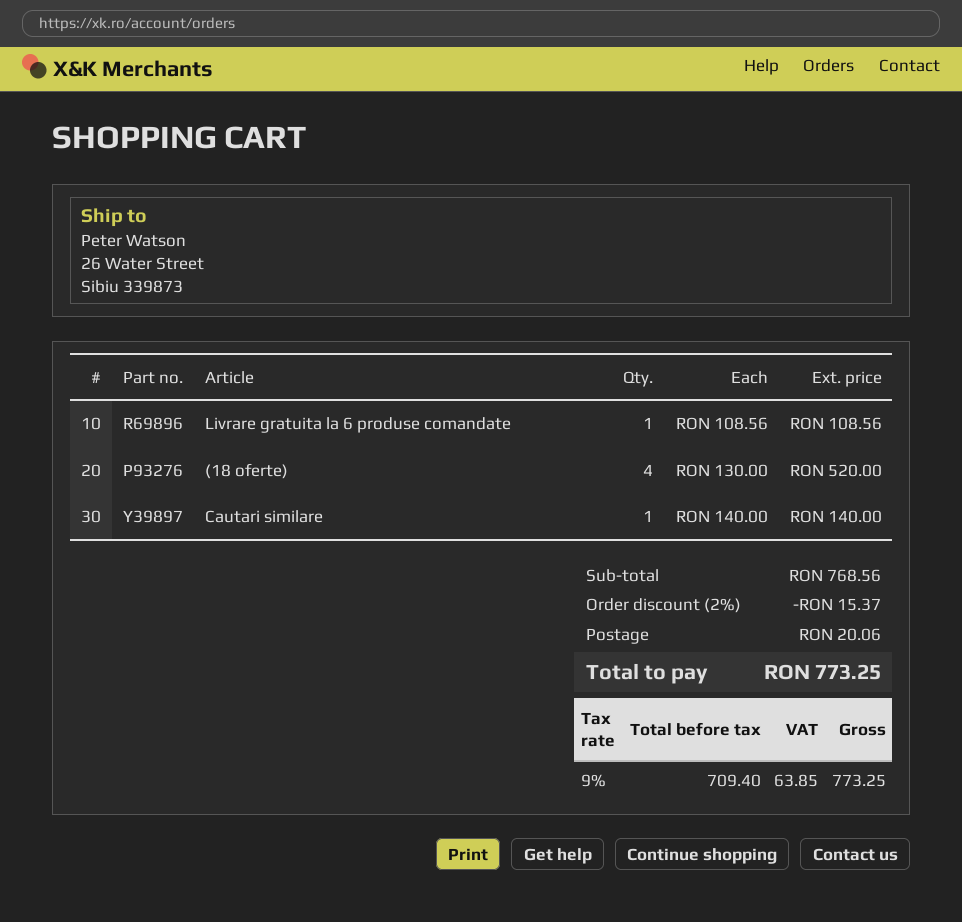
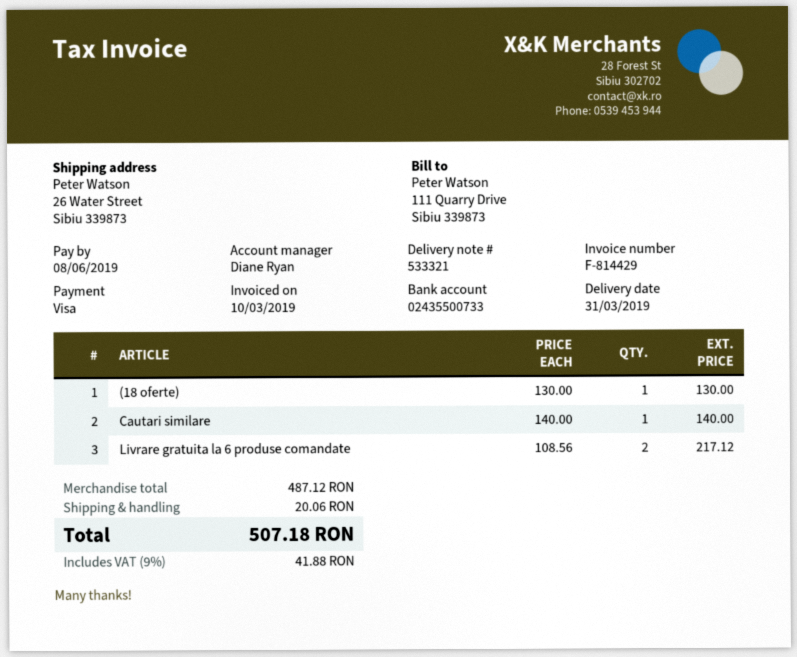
Livrare gratuita la 6 produse comandate: 1 x 108.56 = 108.56 -> 2 x 108.56 = 217.12
(18 oferte): 4 x 130.00 = 520.00 -> 1 x 130.00 = 130.00
subtotal: 768.56 -> 487.12
discount: 2% = 15.37 -> none
tax: 9% = 63.85 -> 9% = 41.88
total: 773.25 -> 507.18

